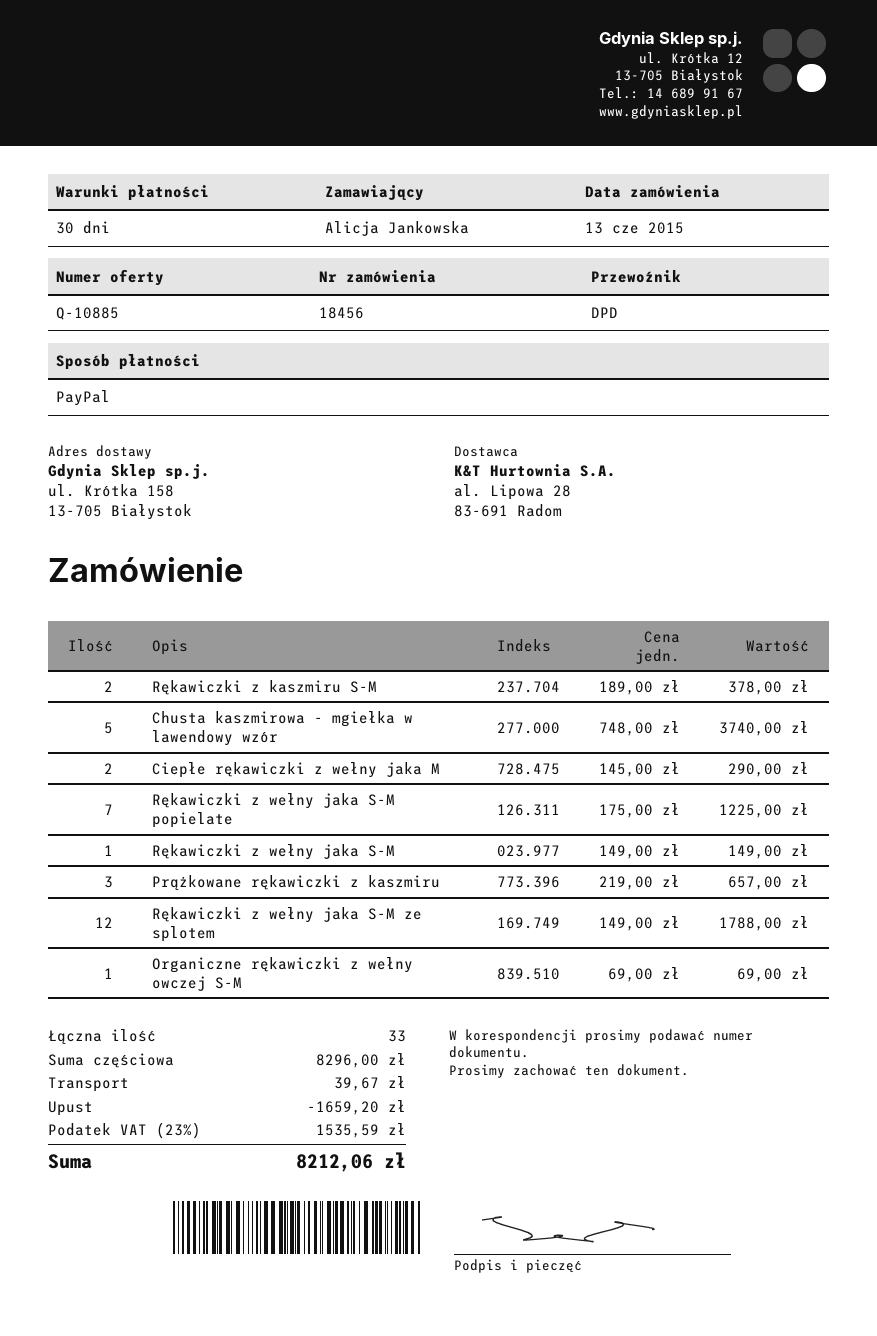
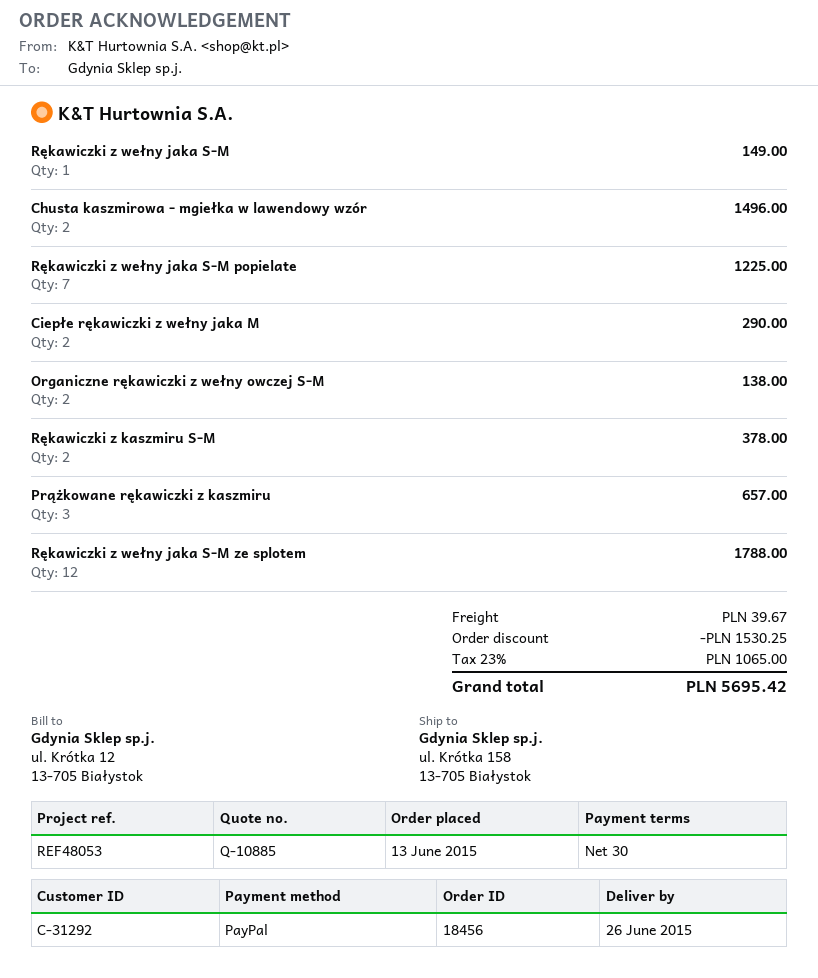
Chusta kaszmirowa - mgiełka w lawendowy wzór: 5 for 3740.00 -> 2 for 1496.00
Organiczne rękawiczki z wełny owczej S-M: 1 for 69.00 -> 2 for 138.00
discount: 1659.20 -> 1530.25
tax: 23% = 1535.59 -> 23% = 1065.00
total: 8212.06 -> 5695.42

